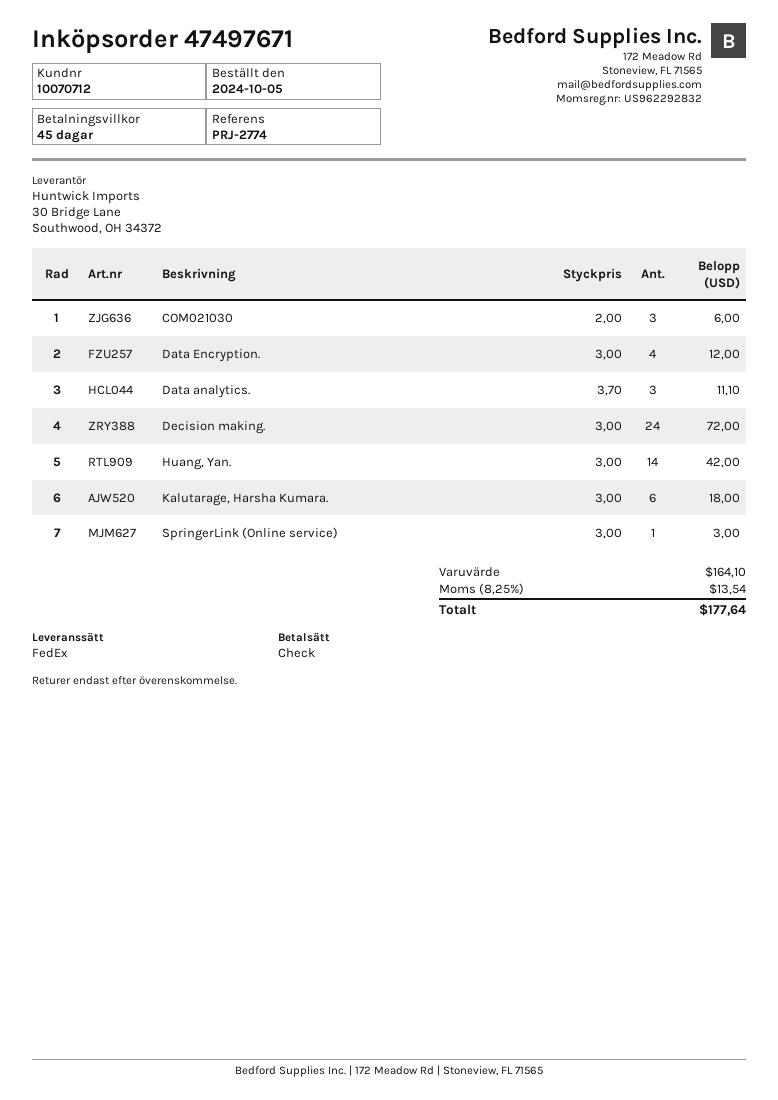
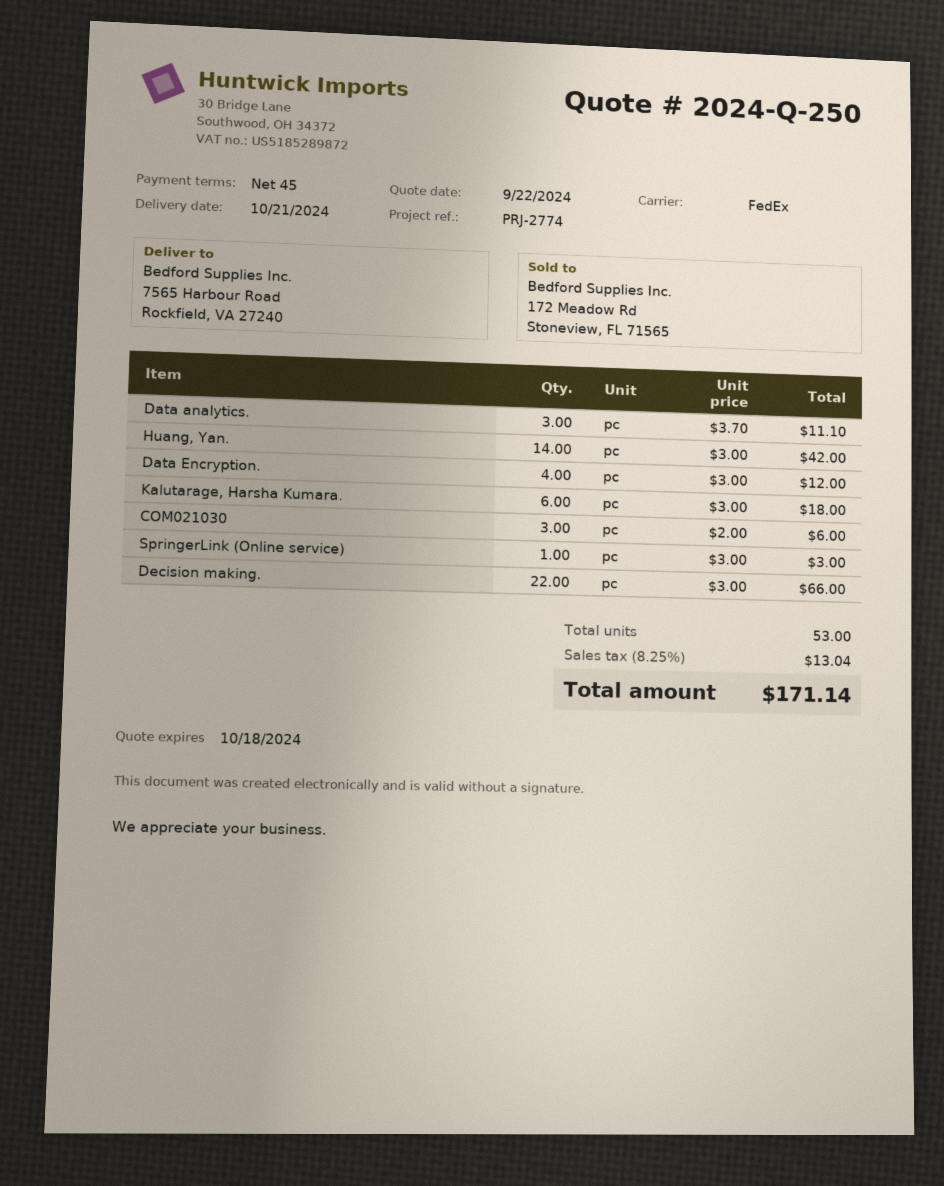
Decision making.: 24 x 3.00 = 72.00 -> 22 x 3.00 = 66.00
tax: 8.25% = 13.54 -> 8.25% = 13.04
total: 177.64 -> 171.14

